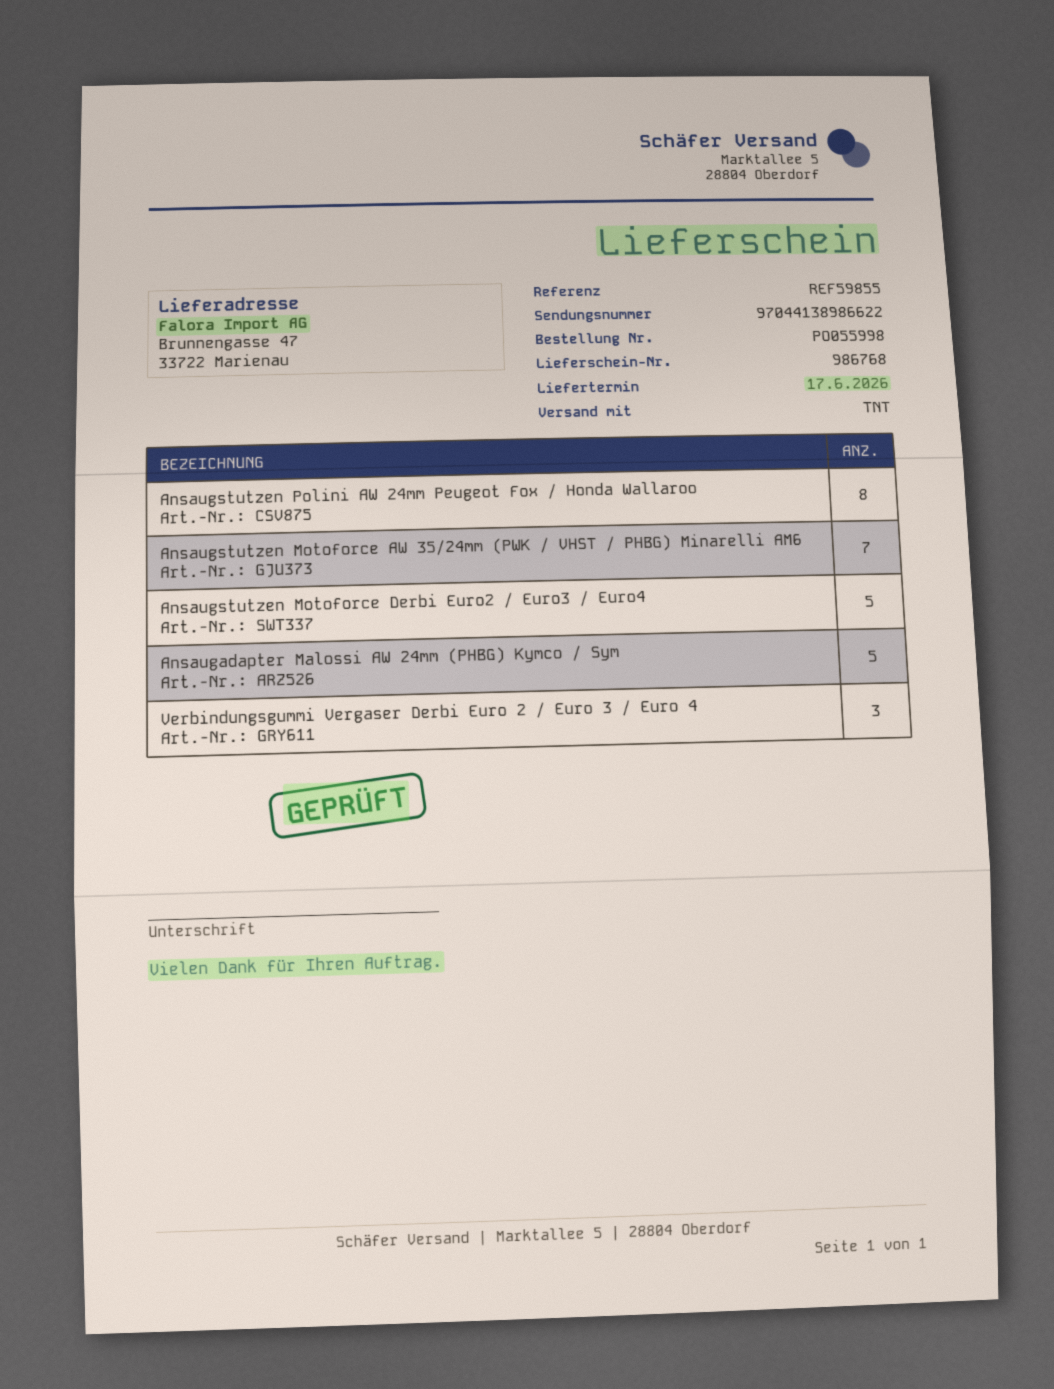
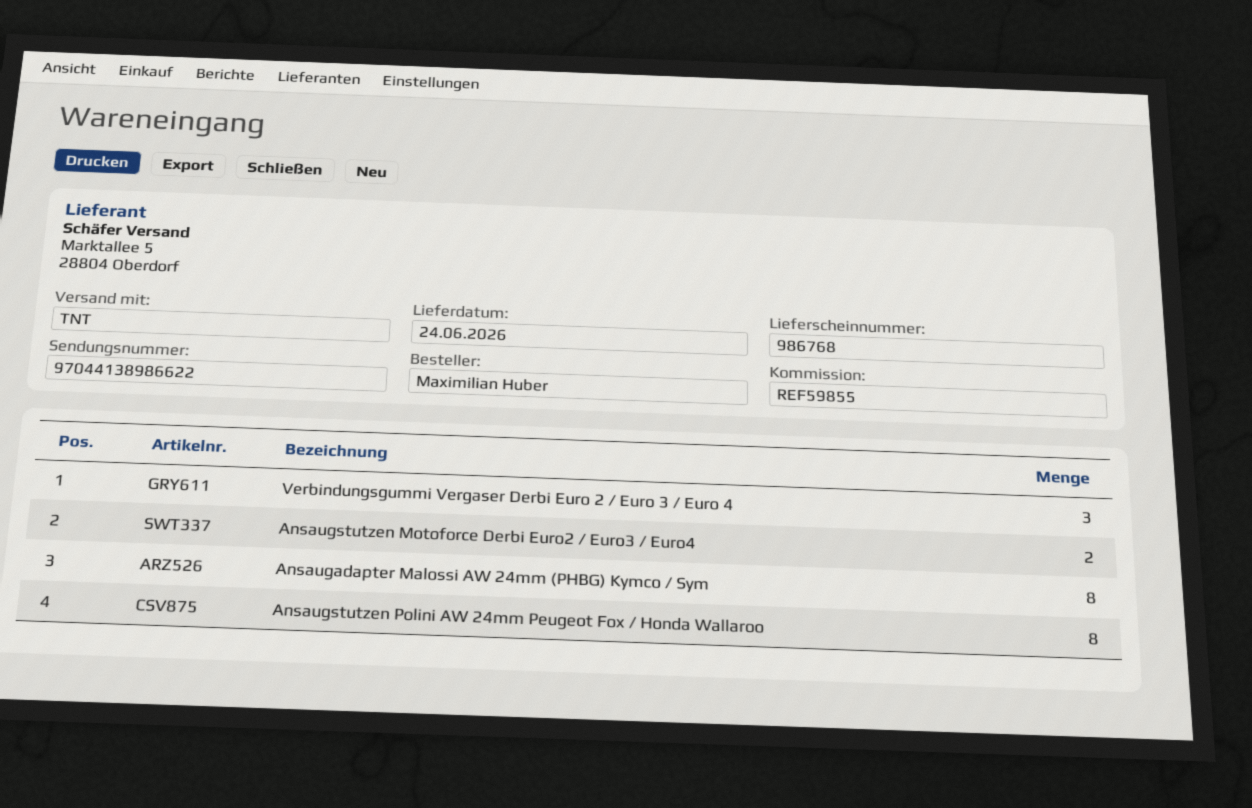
delivery date: 2026-06-17 -> 2026-06-24
Ansaugstutzen Motoforce AW 35/24mm (PWK / VHST / PHBG) Minarelli AM6: 7 -> none
Ansaugstutzen Motoforce Derbi Euro2 / Euro3 / Euro4: 5 -> 2
Ansaugadapter Malossi AW 24mm (PHBG) Kymco / Sym: 5 -> 8

